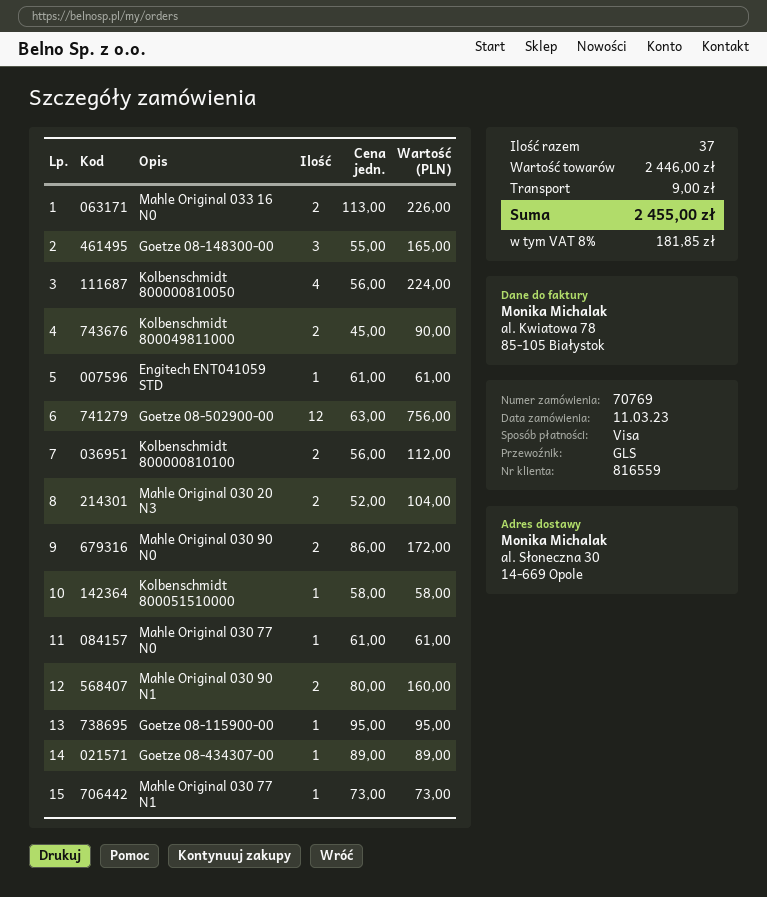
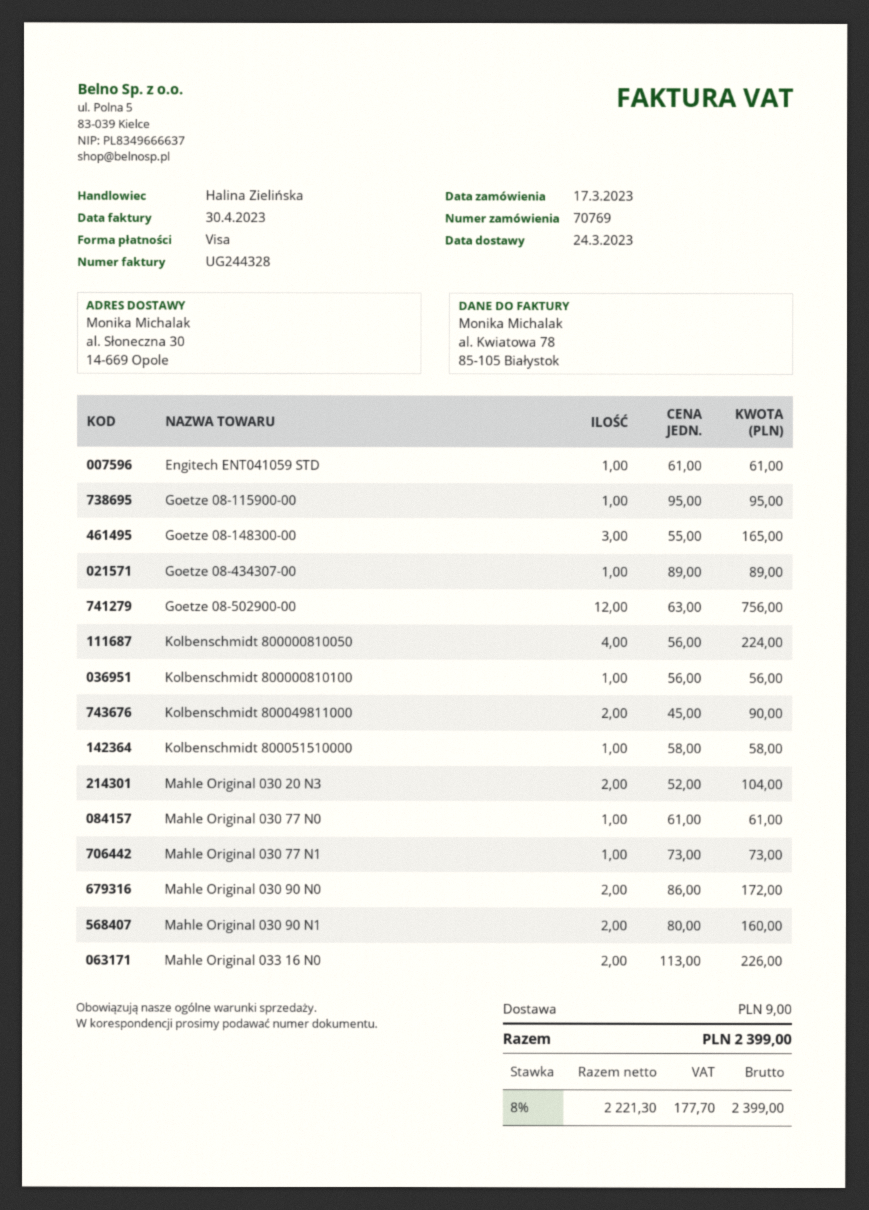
order date: 2023-03-11 -> 2023-03-17
Kolbenschmidt 800000810100: 2 x 56.00 = 112.00 -> 1 x 56.00 = 56.00
tax: 8% = 181.85 -> 8% = 177.70
total: 2455.00 -> 2399.00

